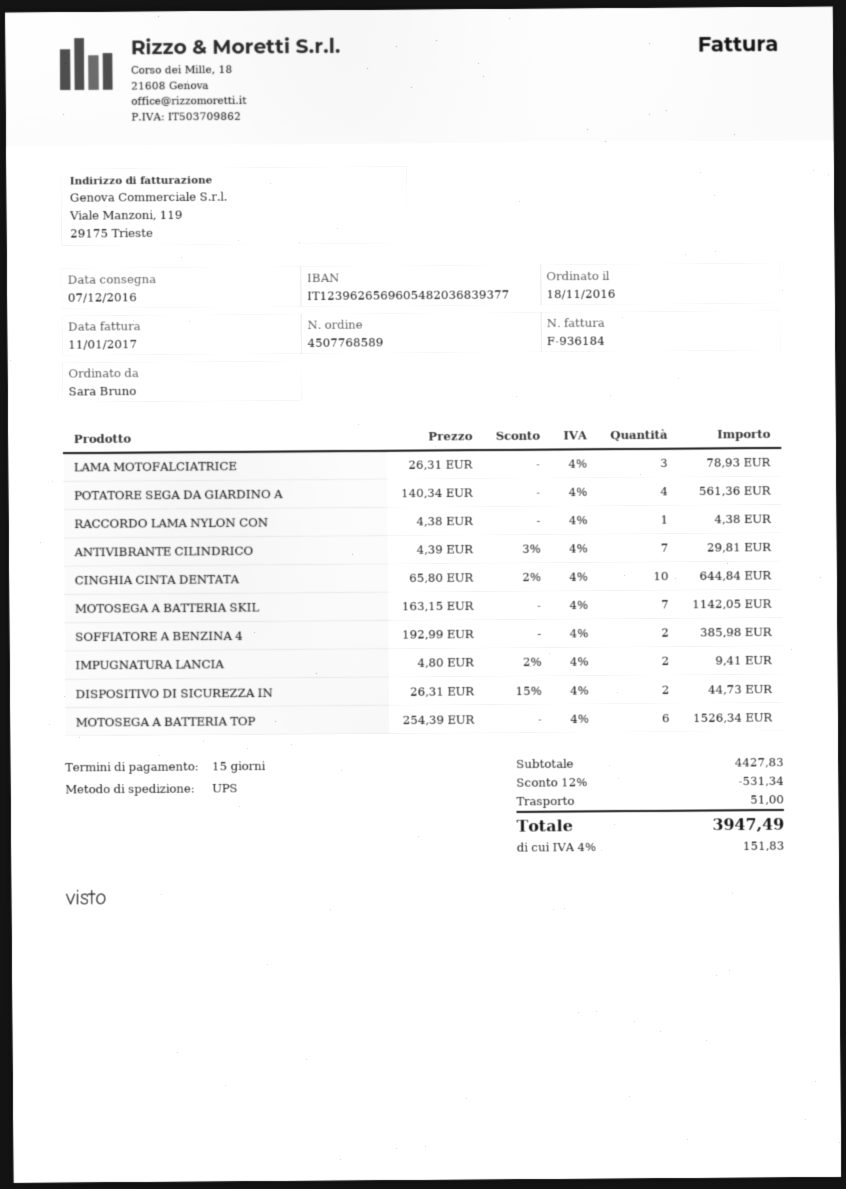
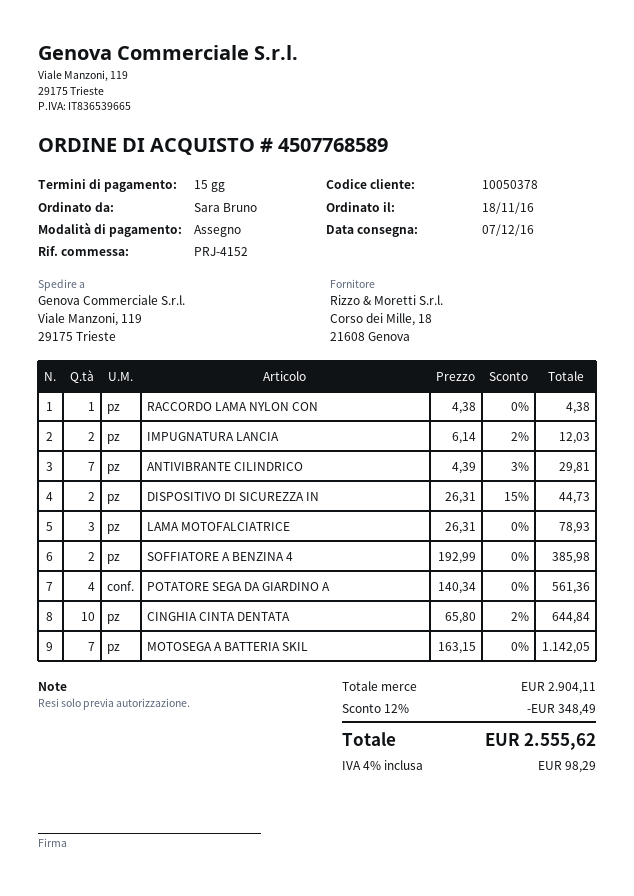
IMPUGNATURA LANCIA: 2 x 4.80 - 2% = 9.41 -> 2 x 6.14 - 2% = 12.03
MOTOSEGA A BATTERIA TOP: 6 x 254.39 = 1526.34 -> none
subtotal: 4427.83 -> 2904.11
discount: 12% = 531.34 -> 12% = 348.49
shipping: 51.00 -> none
tax: 4% = 151.83 -> 4% = 98.29
total: 3947.49 -> 2555.62

